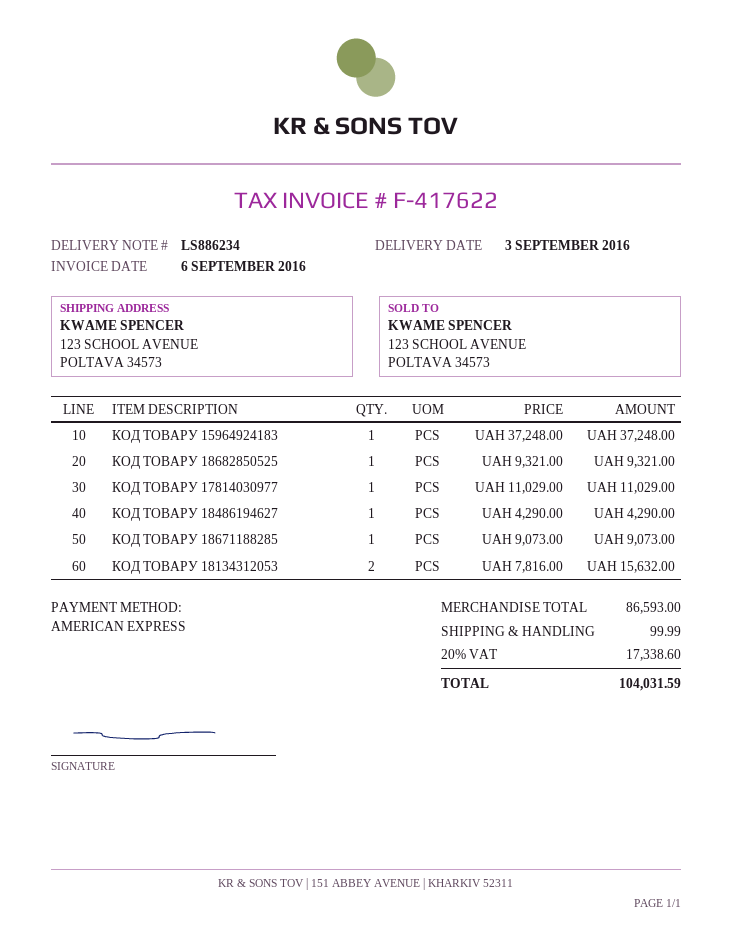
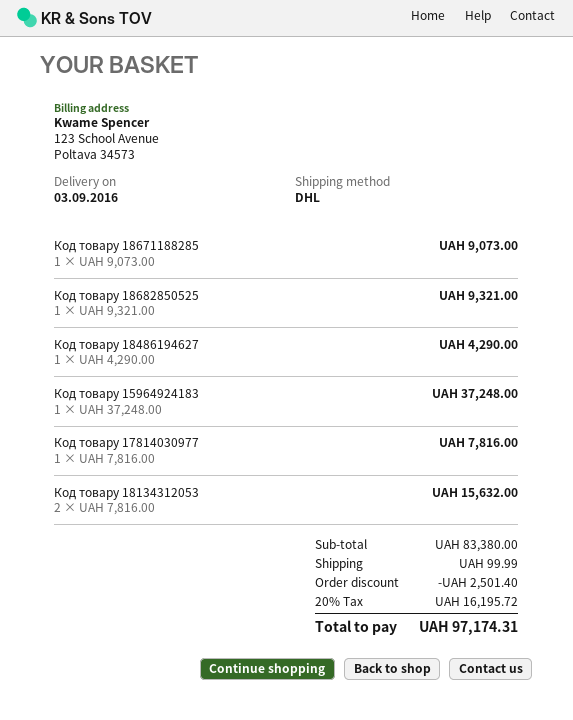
КОД ТОВАРУ 17814030977: 1 x 11029.00 = 11029.00 -> 1 x 7816.00 = 7816.00
subtotal: 86593.00 -> 83380.00
discount: none -> 2501.40
tax: 20% = 17338.60 -> 20% = 16195.72
total: 104031.59 -> 97174.31

